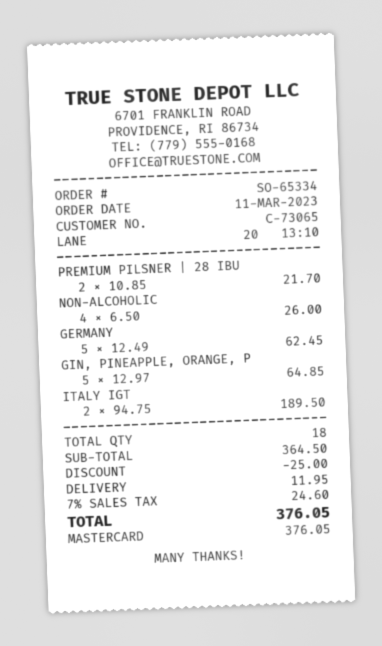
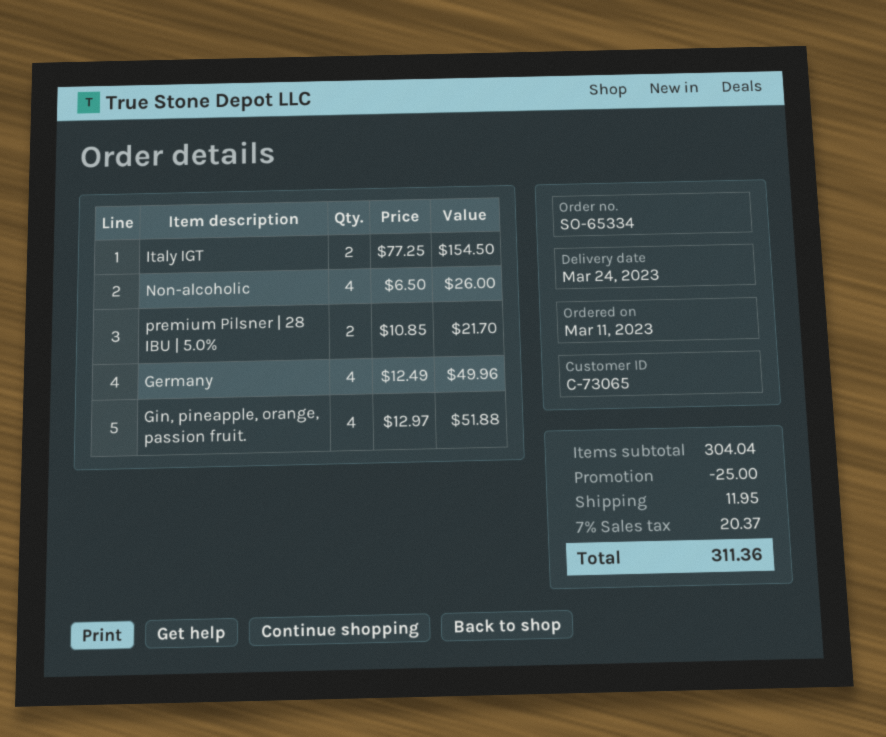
GERMANY: 5 x 12.49 = 62.45 -> 4 x 12.49 = 49.96
GIN, PINEAPPLE, ORANGE, P: 5 x 12.97 = 64.85 -> 4 x 12.97 = 51.88
ITALY IGT: 2 x 94.75 = 189.50 -> 2 x 77.25 = 154.50
subtotal: 364.50 -> 304.04
tax: 7% = 24.60 -> 7% = 20.37
total: 376.05 -> 311.36

